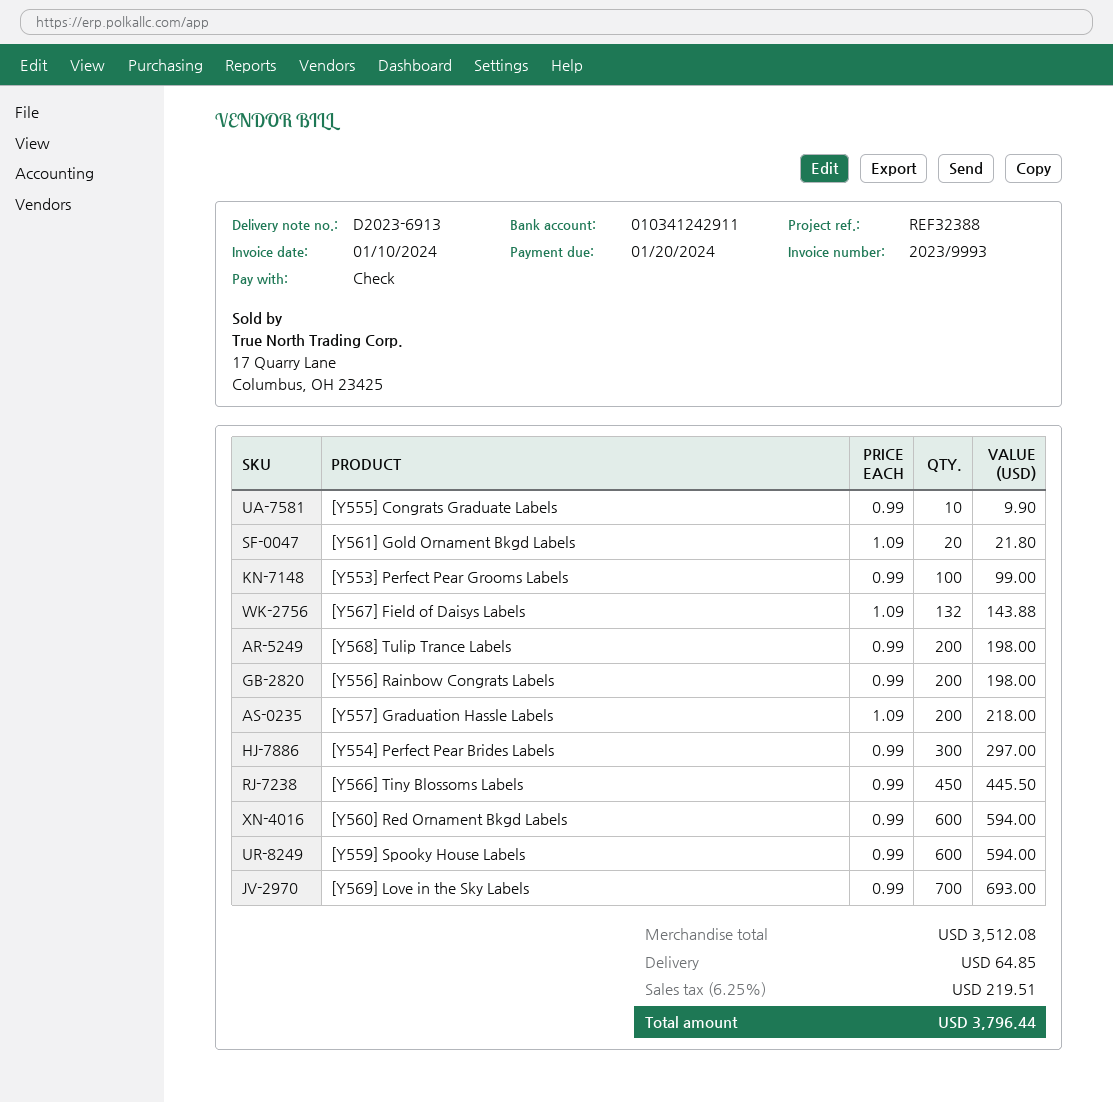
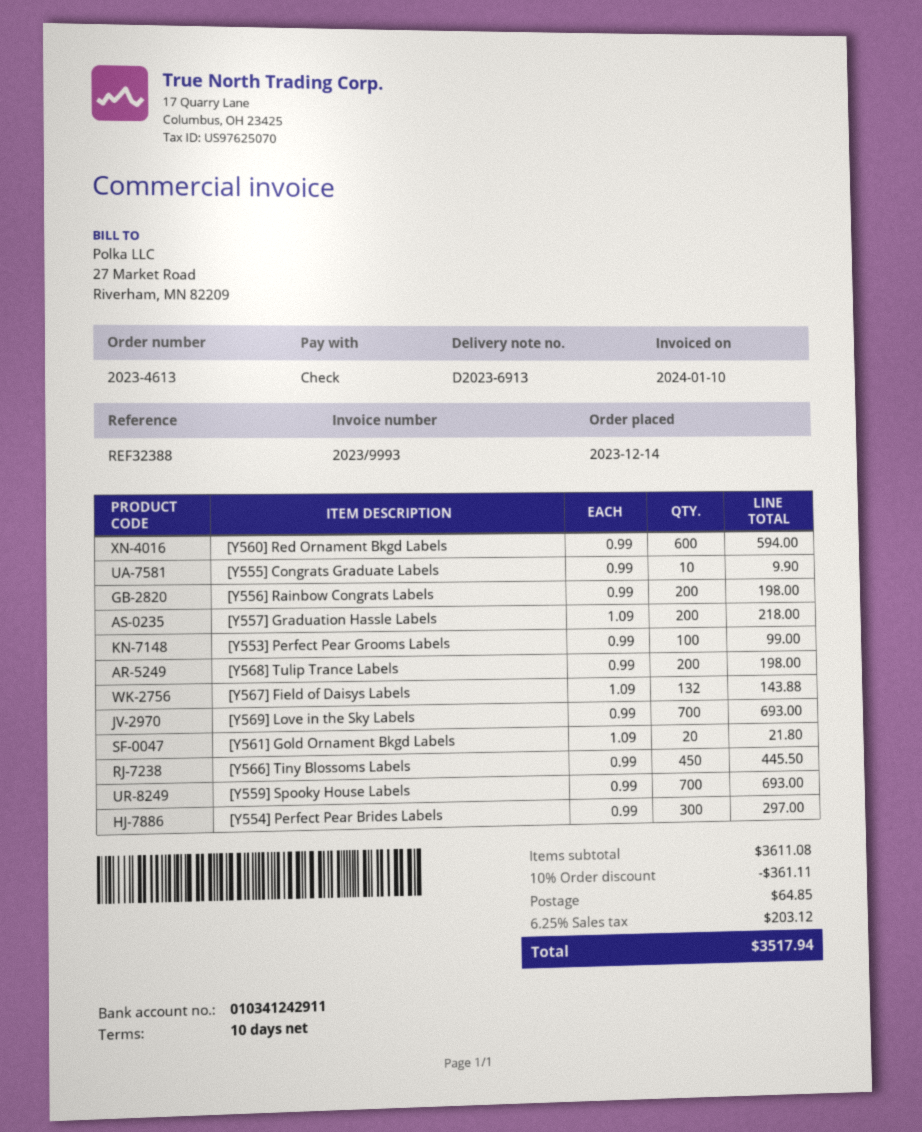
[Y559] Spooky House Labels: 600 x 0.99 = 594.00 -> 700 x 0.99 = 693.00
subtotal: 3512.08 -> 3611.08
discount: none -> 10% = 361.11
tax: 6.25% = 219.51 -> 6.25% = 203.12
total: 3796.44 -> 3517.94

